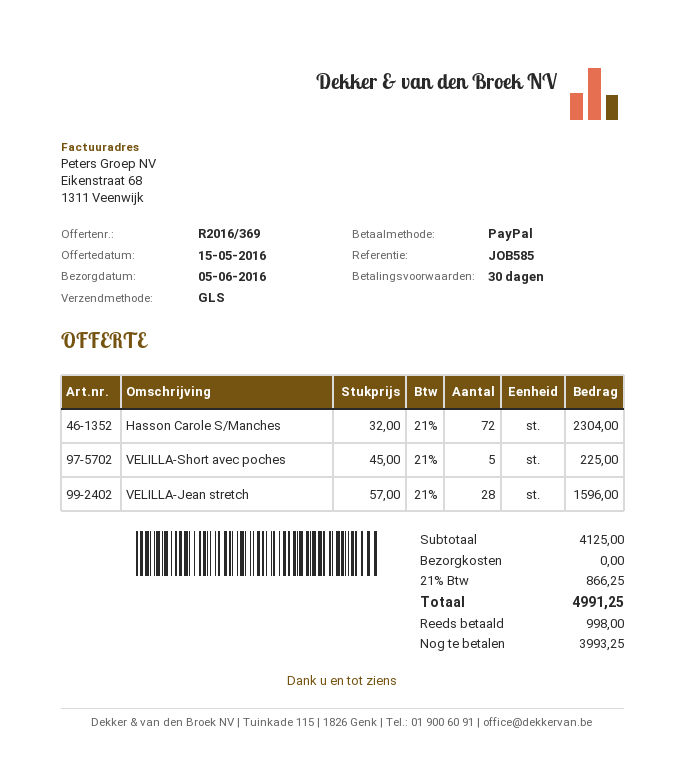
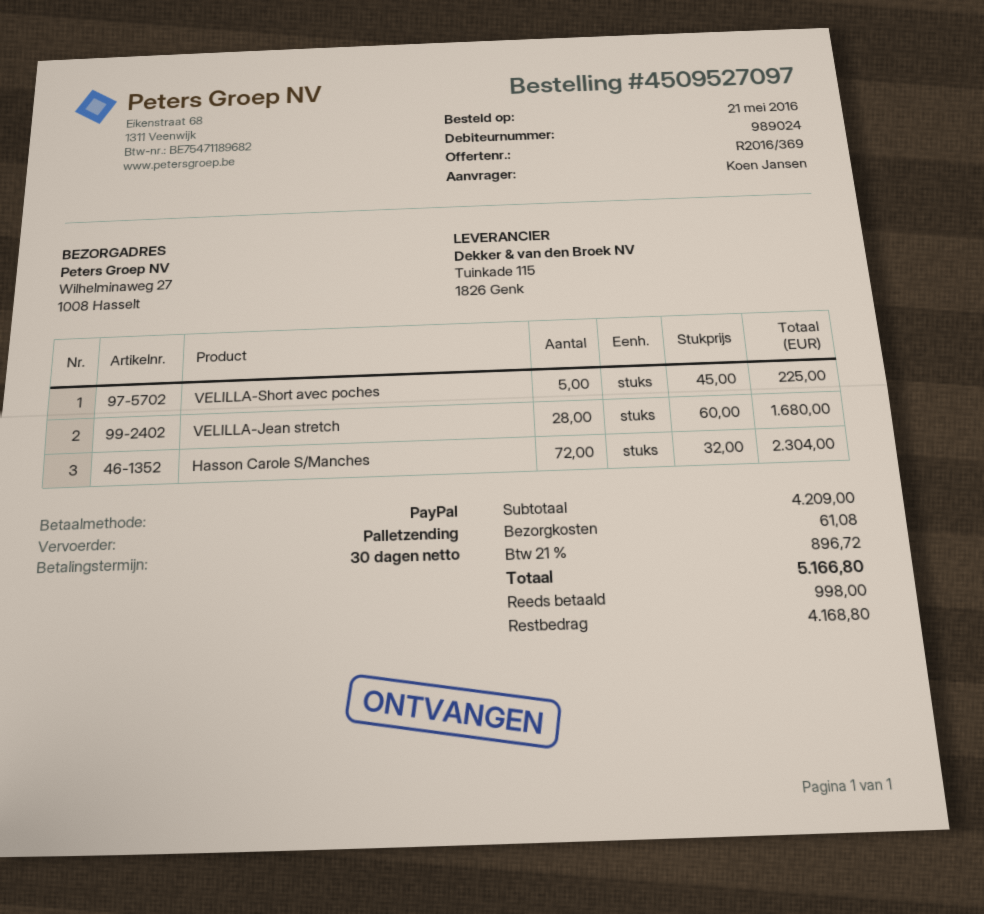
shipping method: GLS -> pallet freight
VELILLA-Jean stretch: 28 x 57.00 = 1596.00 -> 28 x 60.00 = 1680.00
subtotal: 4125.00 -> 4209.00
shipping: 0.00 -> 61.08
tax: 21% = 866.25 -> 21% = 896.72
total: 4991.25 -> 5166.80
balance: 3993.25 -> 4168.80

